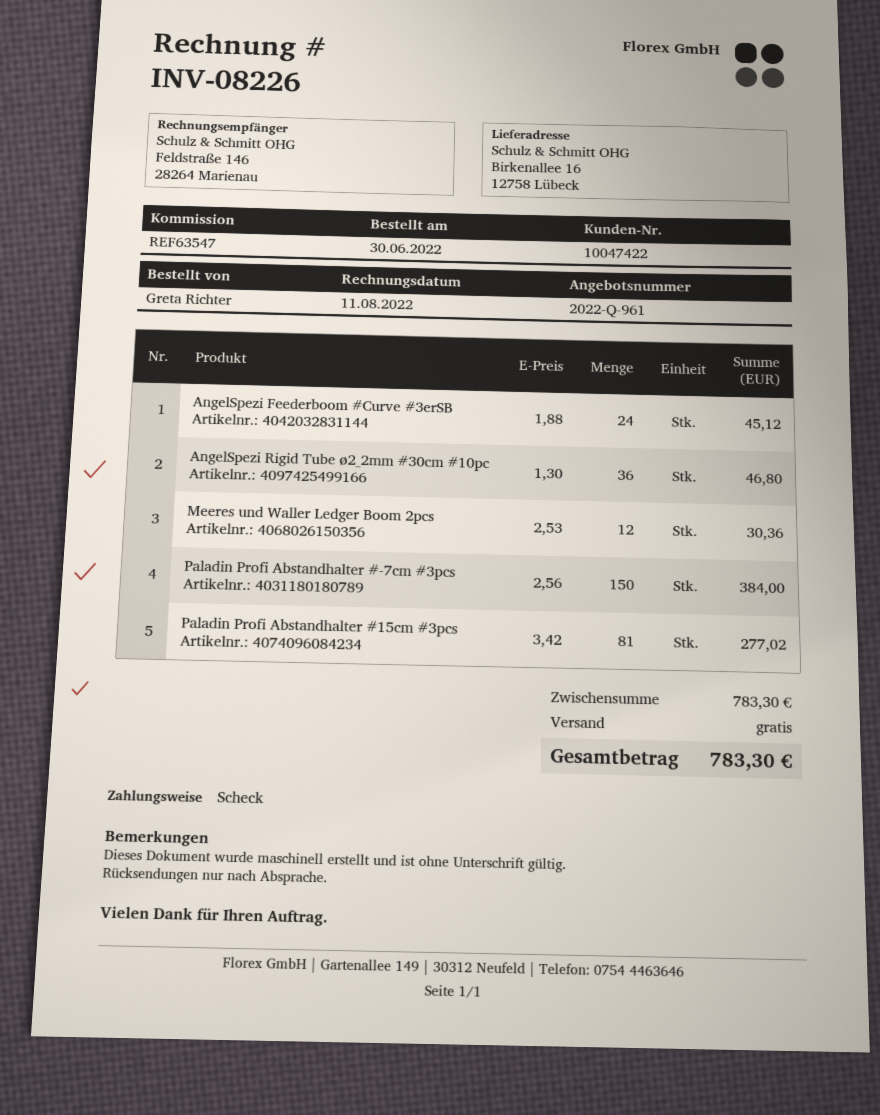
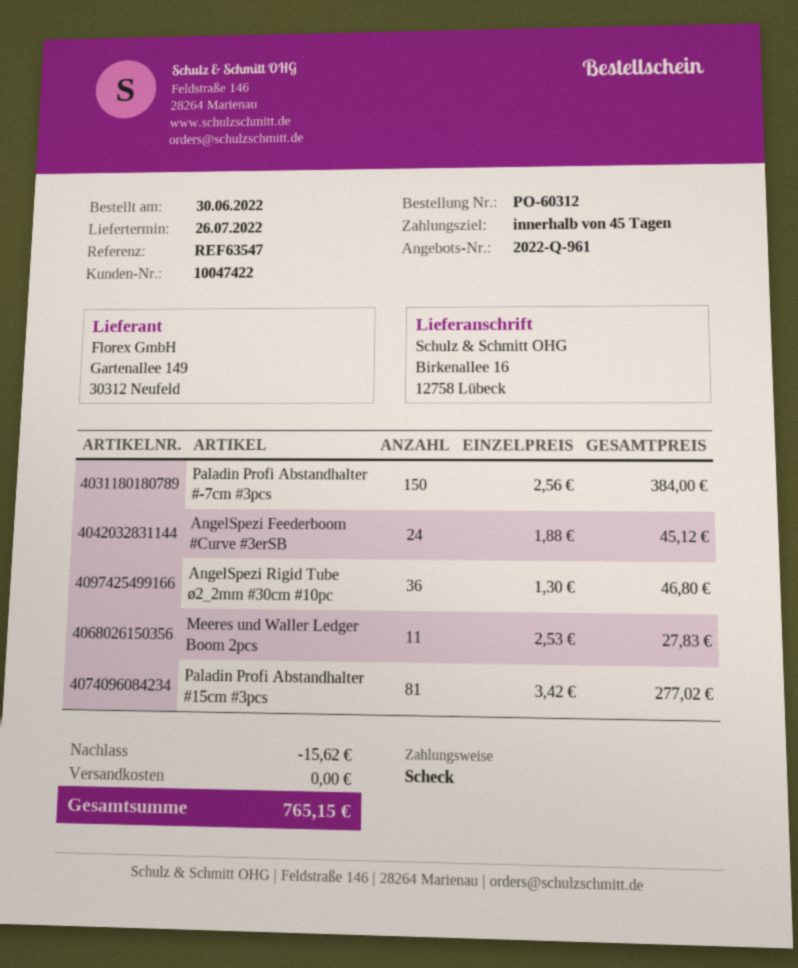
Meeres und Waller Ledger Boom 2pcs: 12 x 2.53 = 30.36 -> 11 x 2.53 = 27.83
discount: none -> 15.62
total: 783.30 -> 765.15

